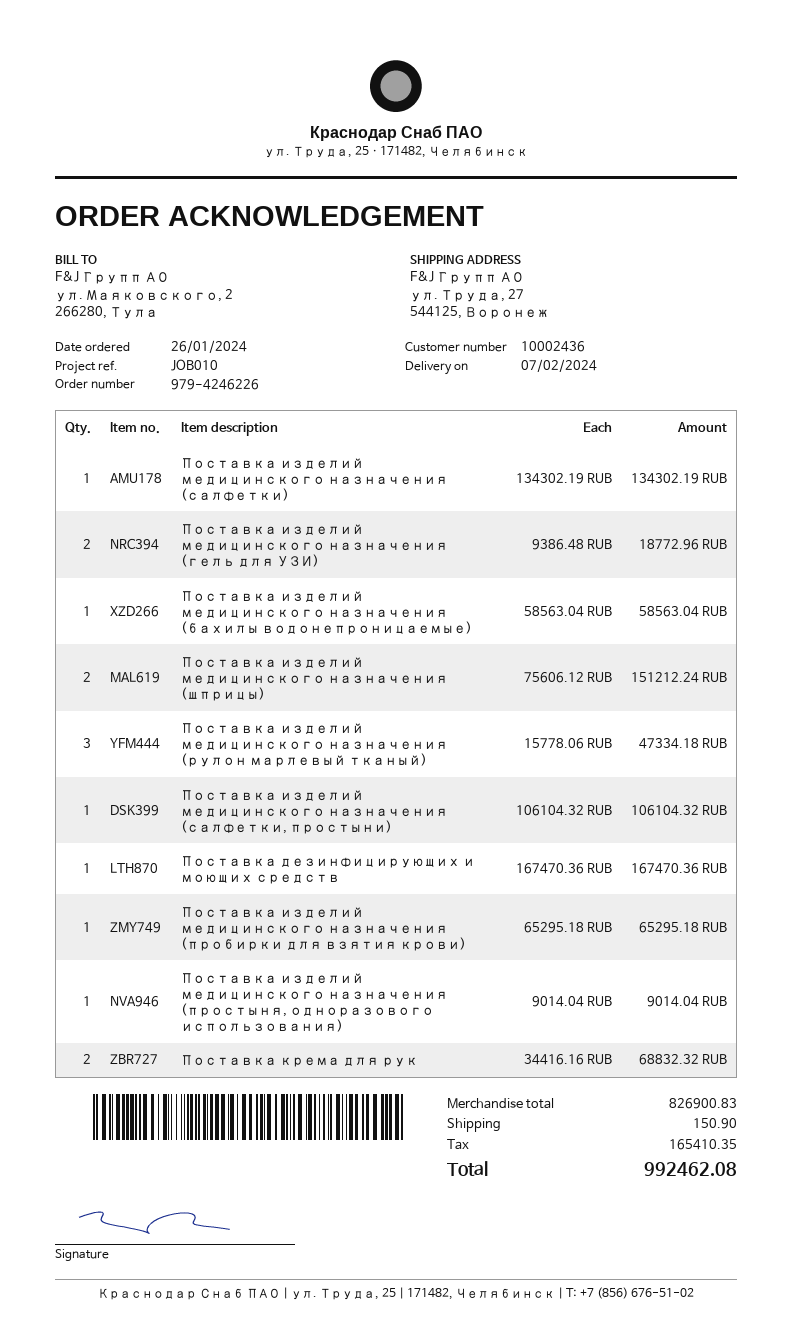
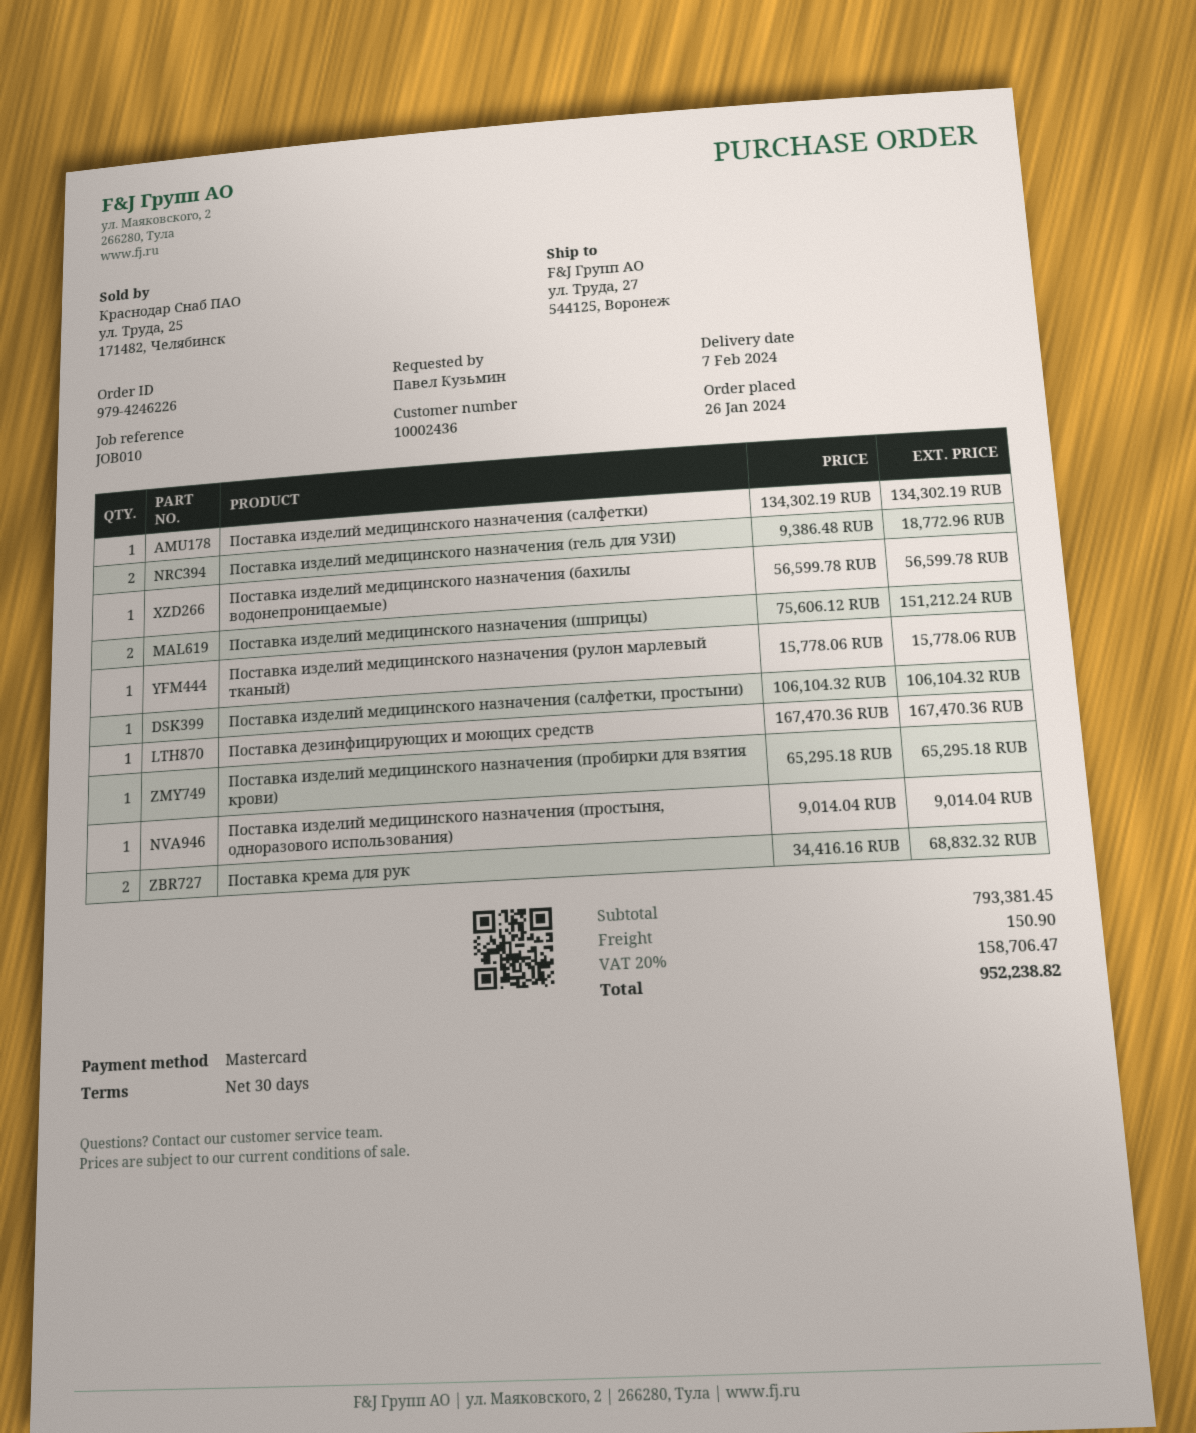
Поставка изделий медицинского назначения (бахилы водонепроницаемые): 1 x 58563.04 = 58563.04 -> 1 x 56599.78 = 56599.78
Поставка изделий медицинского назначения (рулон марлевый тканый): 3 x 15778.06 = 47334.18 -> 1 x 15778.06 = 15778.06
subtotal: 826900.83 -> 793381.45
tax: 165410.35 -> 158706.47
total: 992462.08 -> 952238.82

